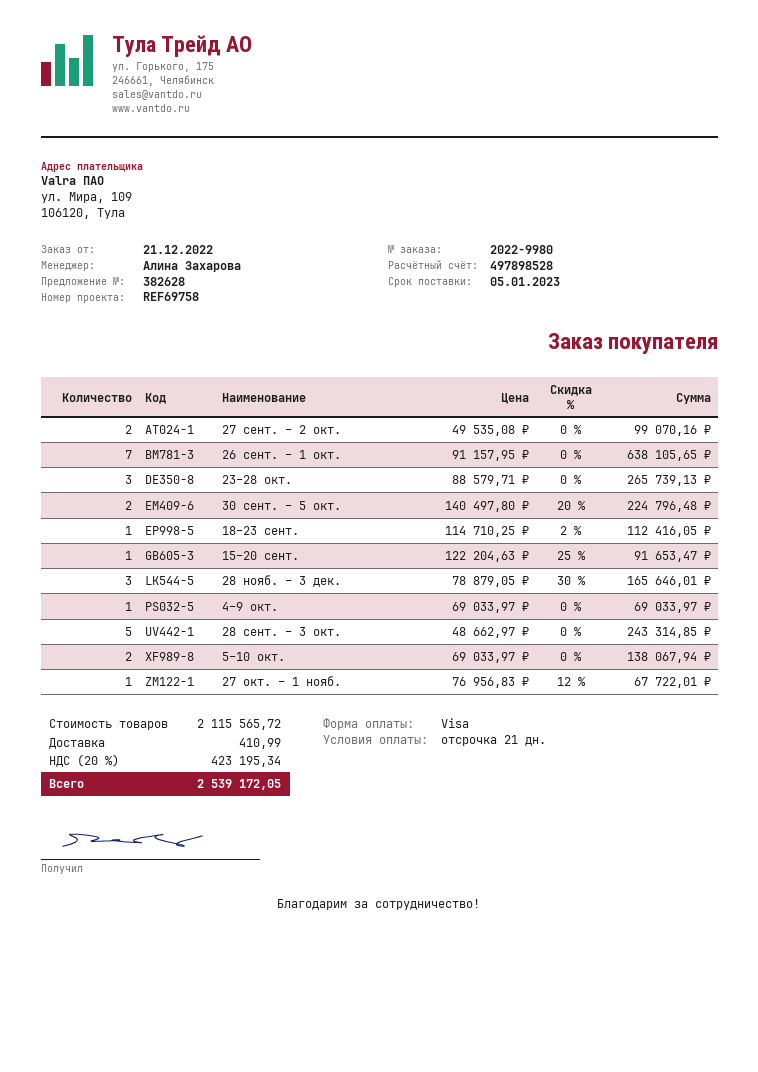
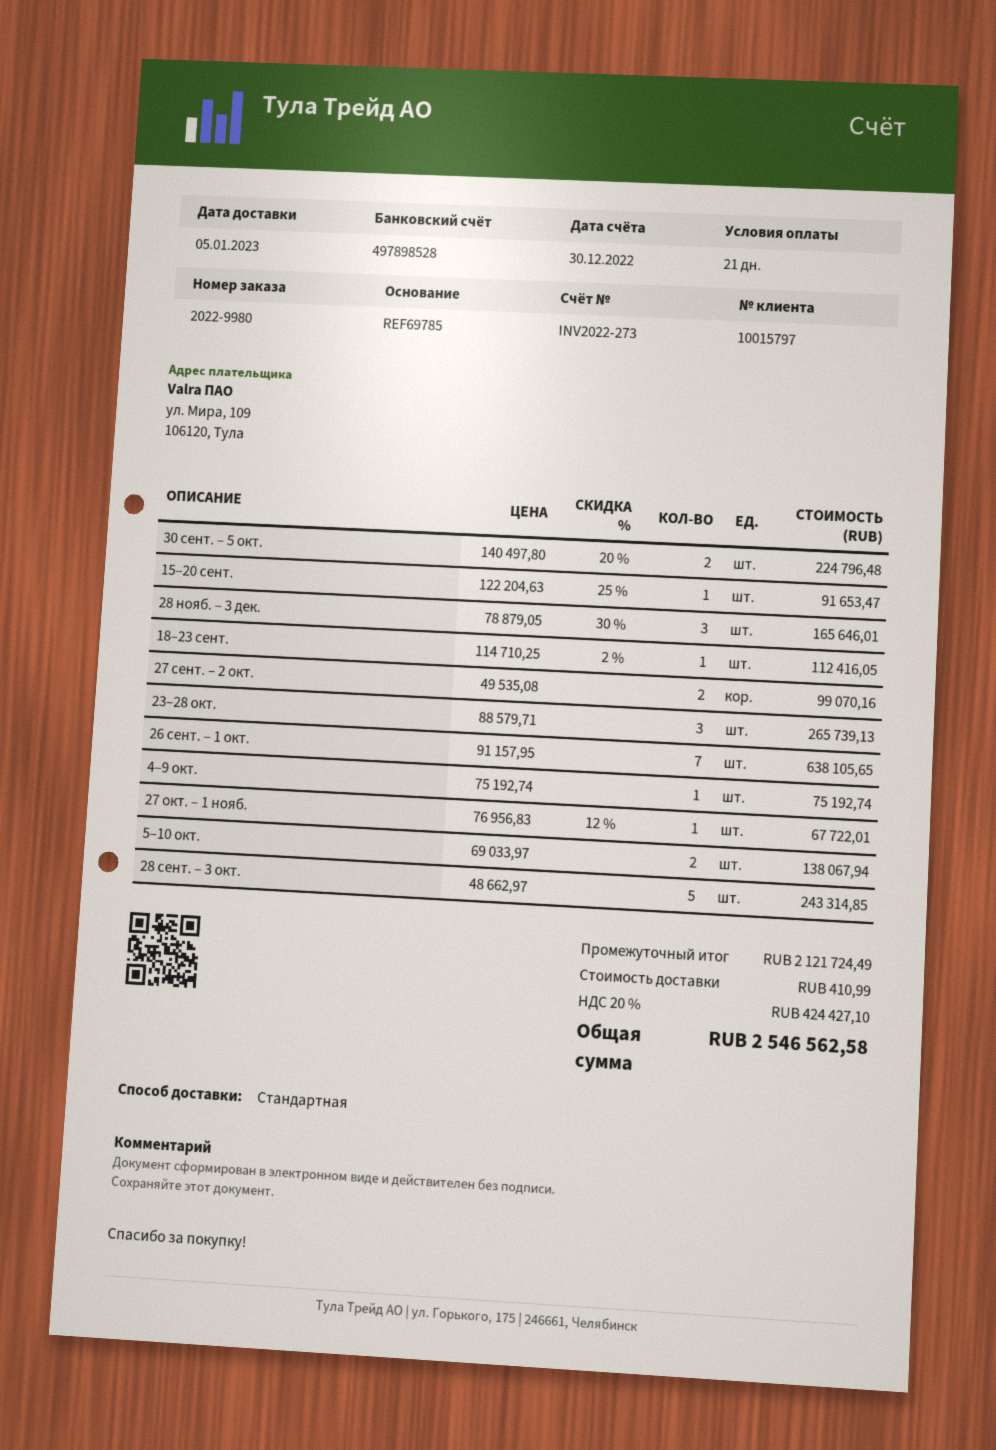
reference: REF69758 -> REF69785
4–9 окт.: 1 x 69033.97 = 69033.97 -> 1 x 75192.74 = 75192.74
subtotal: 2115565.72 -> 2121724.49
tax: 20% = 423195.34 -> 20% = 424427.10
total: 2539172.05 -> 2546562.58

